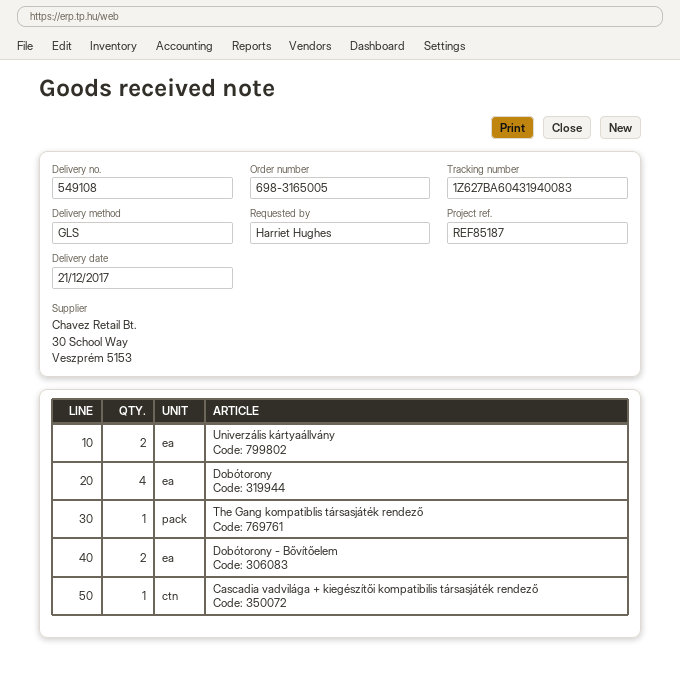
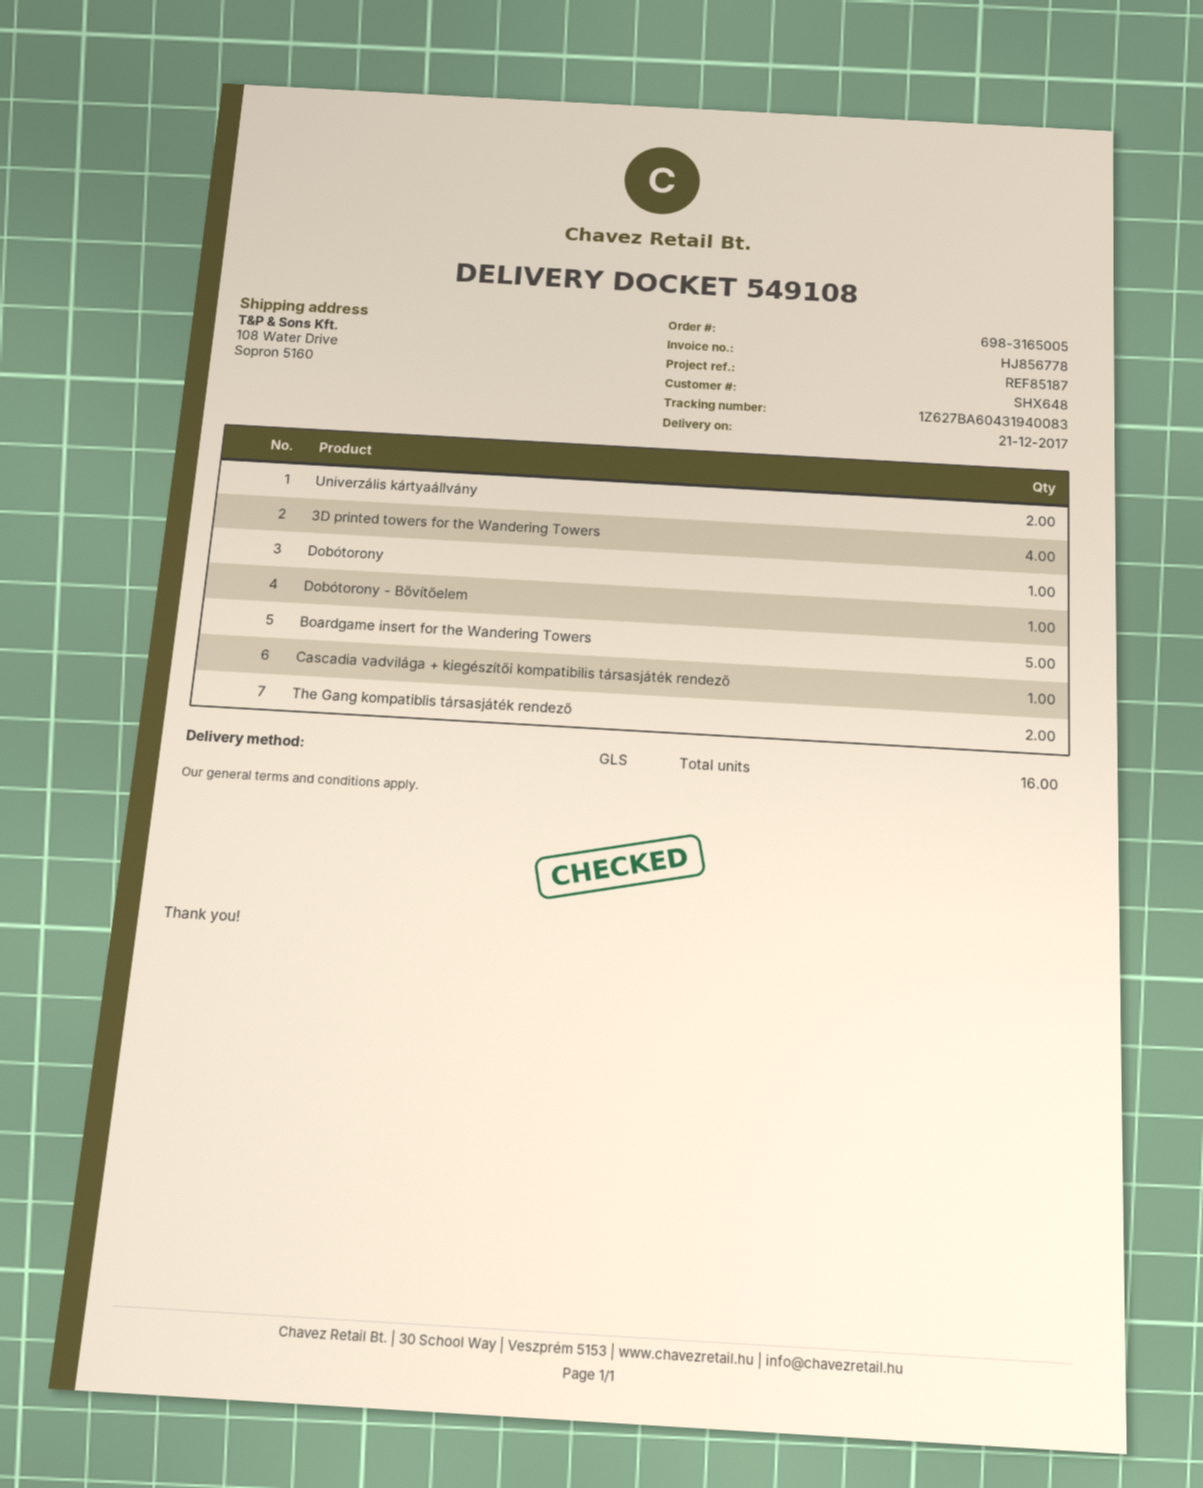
Dobótorony: 4 -> 1
The Gang kompatiblis társasjáték rendező: 1 -> 2
Dobótorony - Bővítőelem: 2 -> 1
3D printed towers for the Wandering Towers: none -> 4
Boardgame insert for the Wandering Towers: none -> 5

